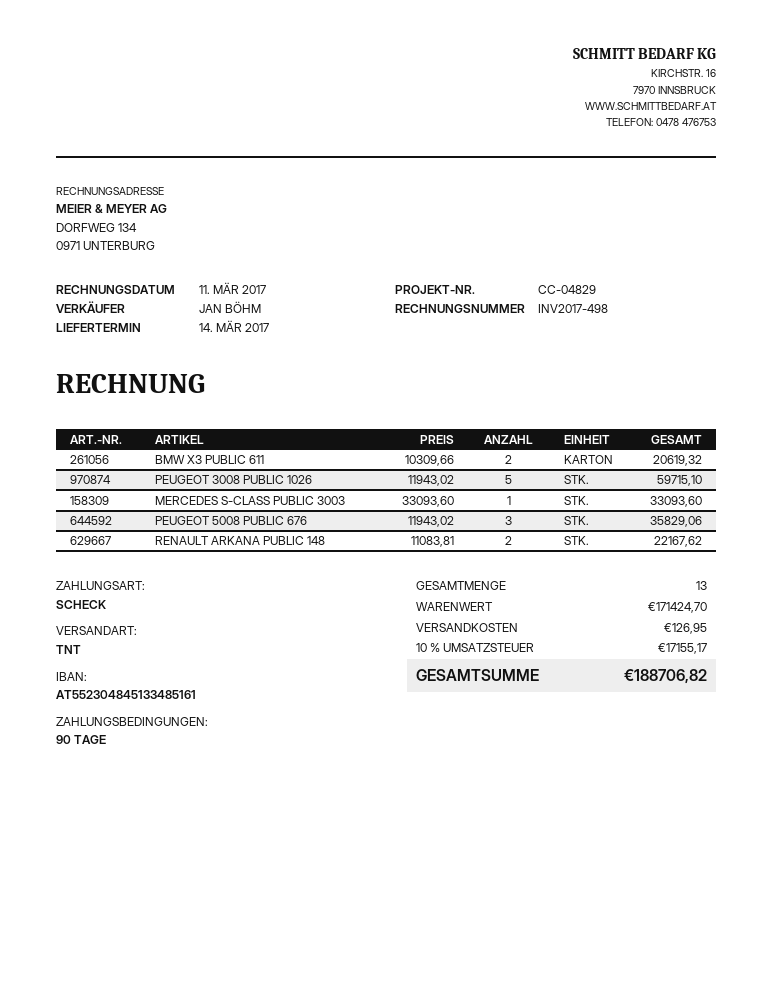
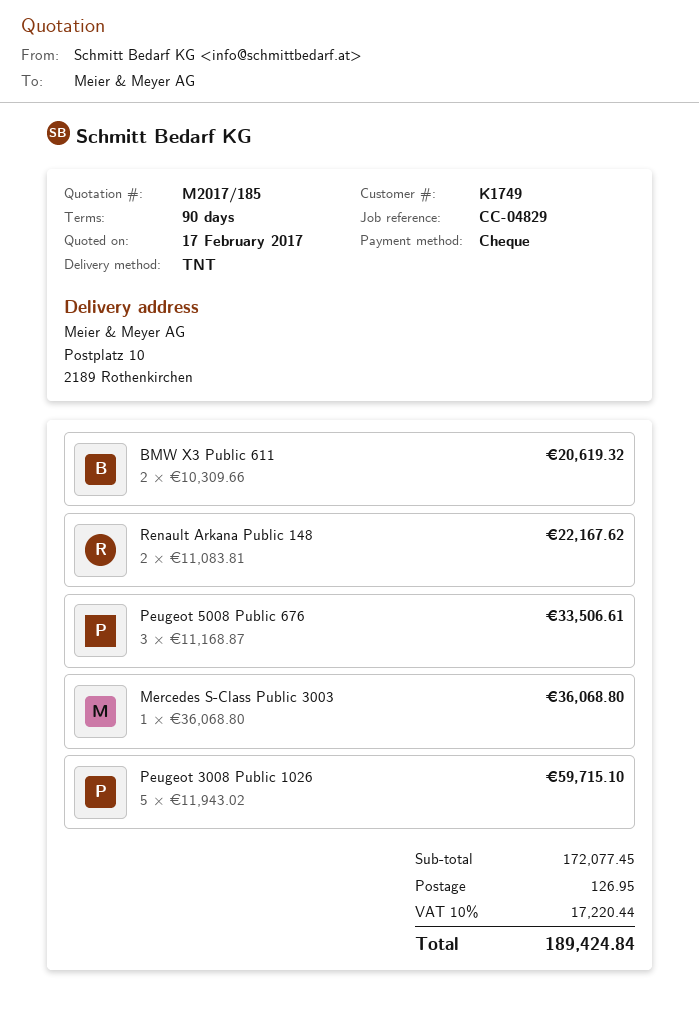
MERCEDES S-CLASS PUBLIC 3003: 1 x 33093.60 = 33093.60 -> 1 x 36068.80 = 36068.80
PEUGEOT 5008 PUBLIC 676: 3 x 11943.02 = 35829.06 -> 3 x 11168.87 = 33506.61
subtotal: 171424.70 -> 172077.45
tax: 10% = 17155.17 -> 10% = 17220.44
total: 188706.82 -> 189424.84

